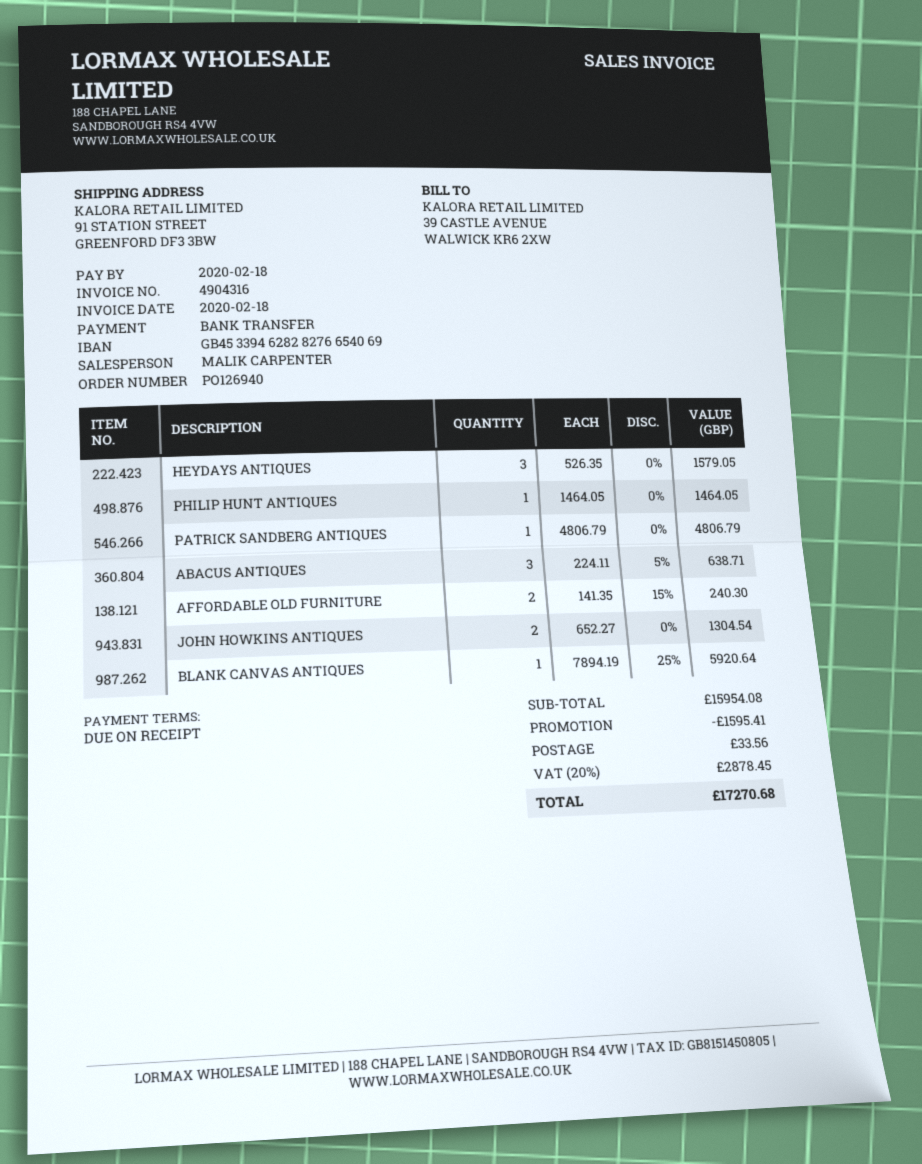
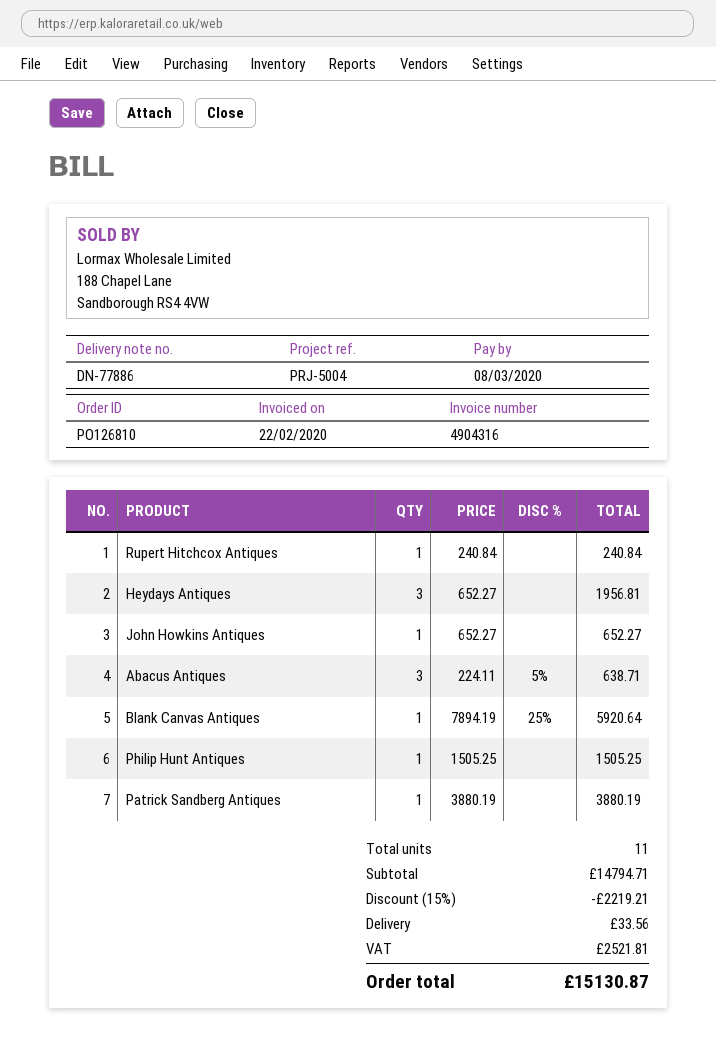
order number: PO126940 -> PO126810
invoice date: 2020-02-18 -> 2020-02-22
due date: 2020-02-18 -> 2020-03-08
HEYDAYS ANTIQUES: 3 x 526.35 = 1579.05 -> 3 x 652.27 = 1956.81
PHILIP HUNT ANTIQUES: 1 x 1464.05 = 1464.05 -> 1 x 1505.25 = 1505.25
PATRICK SANDBERG ANTIQUES: 1 x 4806.79 = 4806.79 -> 1 x 3880.19 = 3880.19
AFFORDABLE OLD FURNITURE: 2 x 141.35 - 15% = 240.30 -> none
JOHN HOWKINS ANTIQUES: 2 x 652.27 = 1304.54 -> 1 x 652.27 = 652.27
Rupert Hitchcox Antiques: none -> 1 x 240.84 = 240.84
subtotal: 15954.08 -> 14794.71
discount: 1595.41 -> 2219.21
tax: 2878.45 -> 2521.81
total: 17270.68 -> 15130.87

